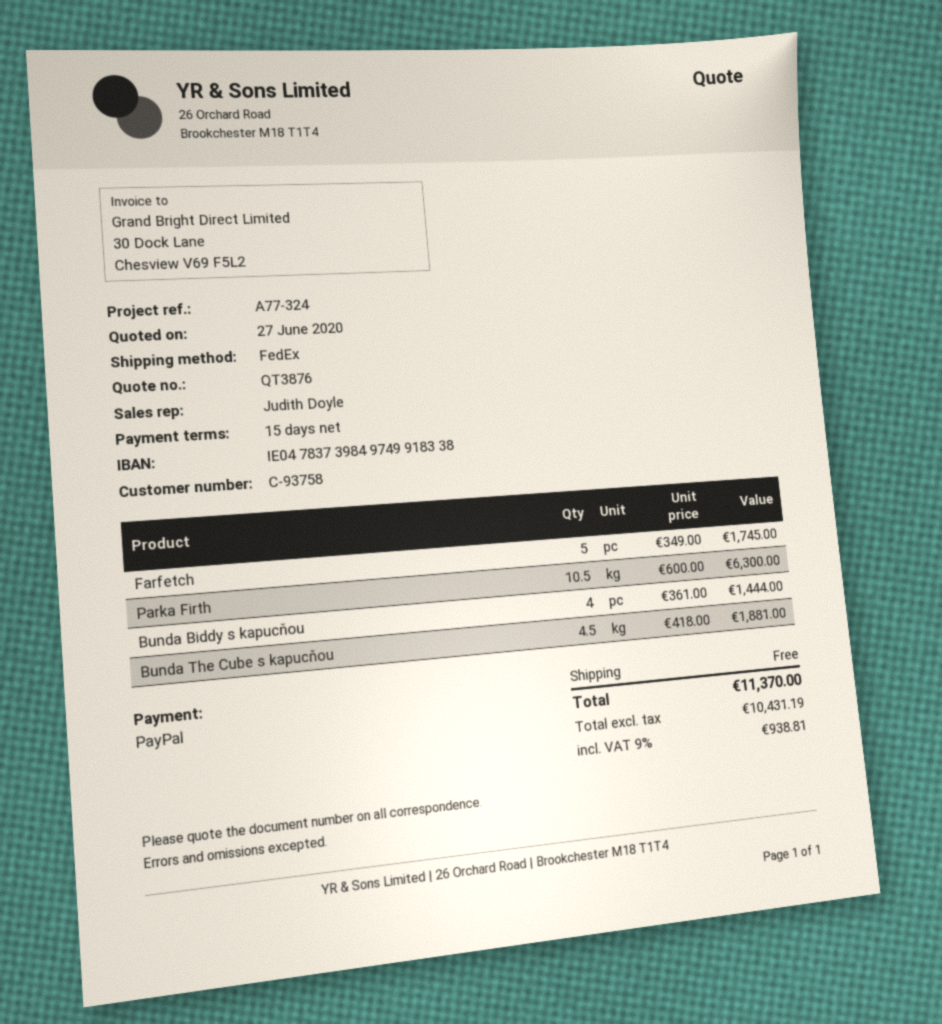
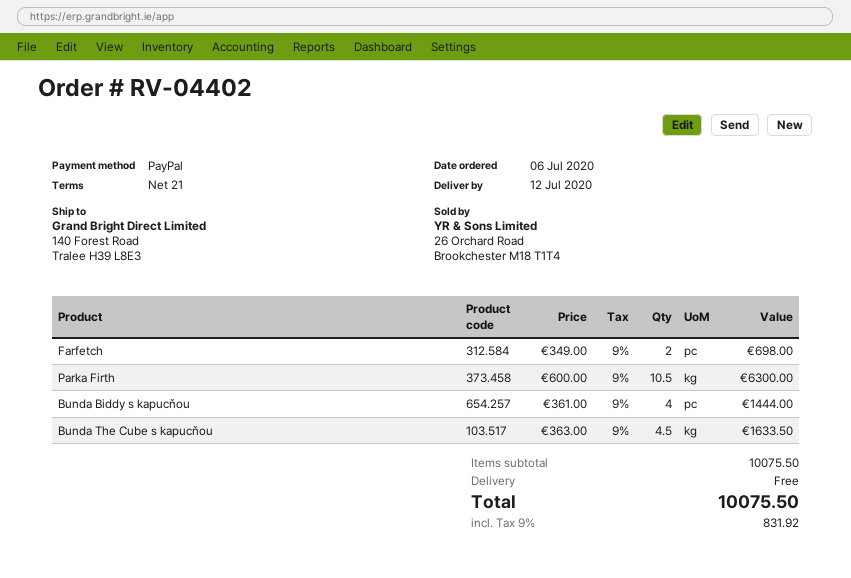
payment terms: 15 days -> 21 days
Farfetch: 5 x 349.00 = 1745.00 -> 2 x 349.00 = 698.00
Bunda The Cube s kapucňou: 4.5 x 418.00 = 1881.00 -> 4.5 x 363.00 = 1633.50
tax: 9% = 938.81 -> 9% = 831.92
total: 11370.00 -> 10075.50

